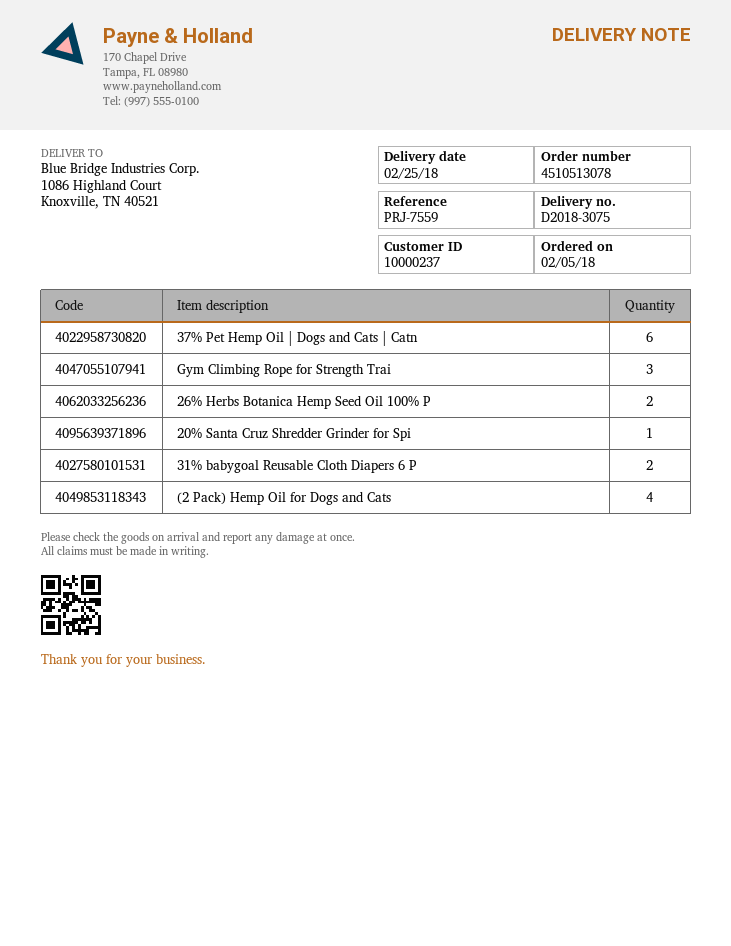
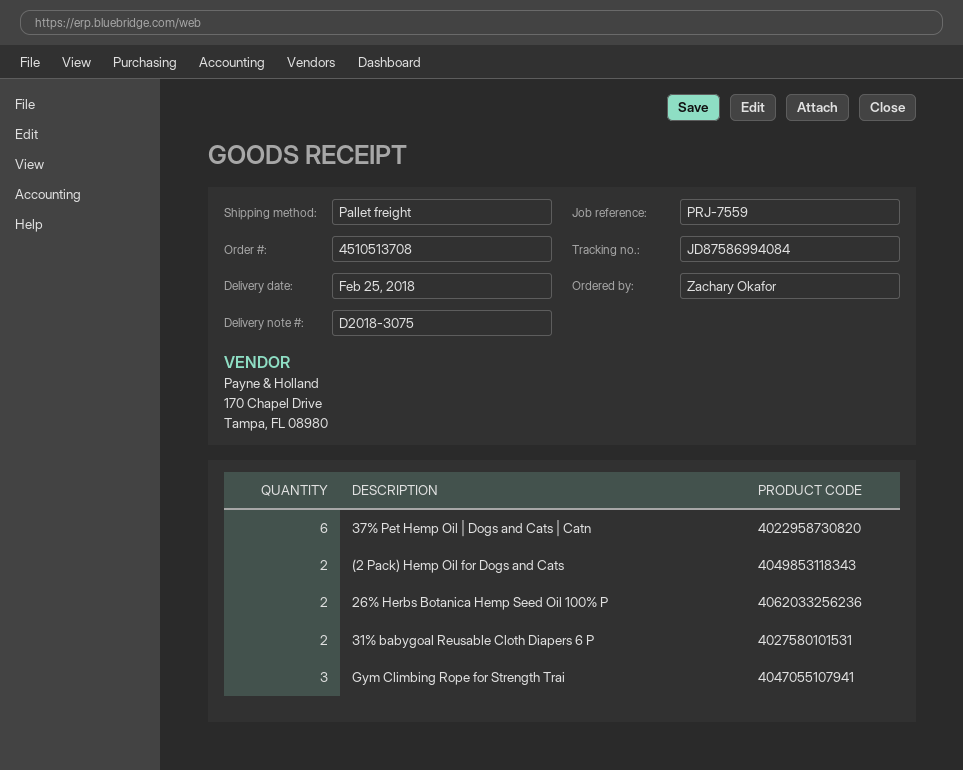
order number: 4510513078 -> 4510513708
20% Santa Cruz Shredder Grinder for Spi: 1 -> none
(2 Pack) Hemp Oil for Dogs and Cats: 4 -> 2

